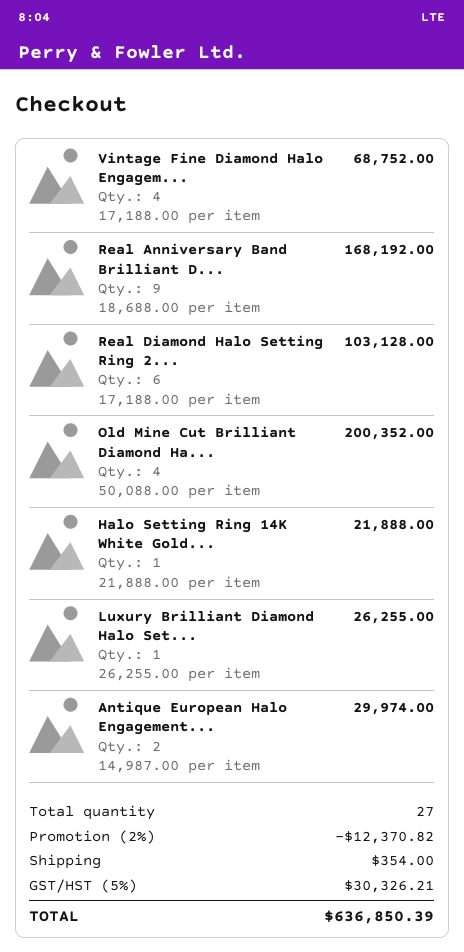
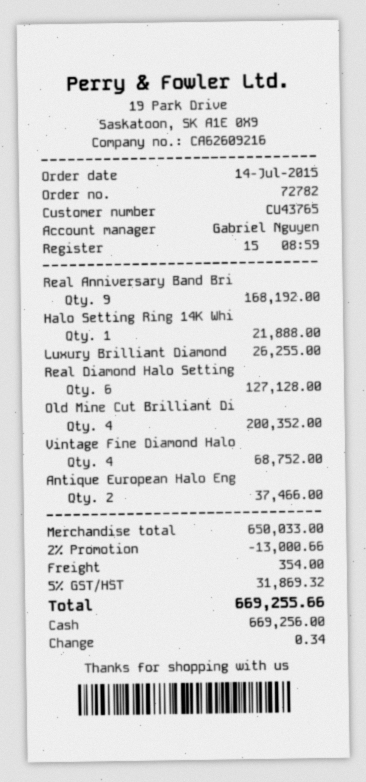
Real Diamond Halo Setting Ring 2...: 6 for 103128.00 -> 6 for 127128.00
Antique European Halo Engagement...: 2 for 29974.00 -> 2 for 37466.00
discount: 2% = 12370.82 -> 2% = 13000.66
tax: 5% = 30326.21 -> 5% = 31869.32
total: 636850.39 -> 669255.66

